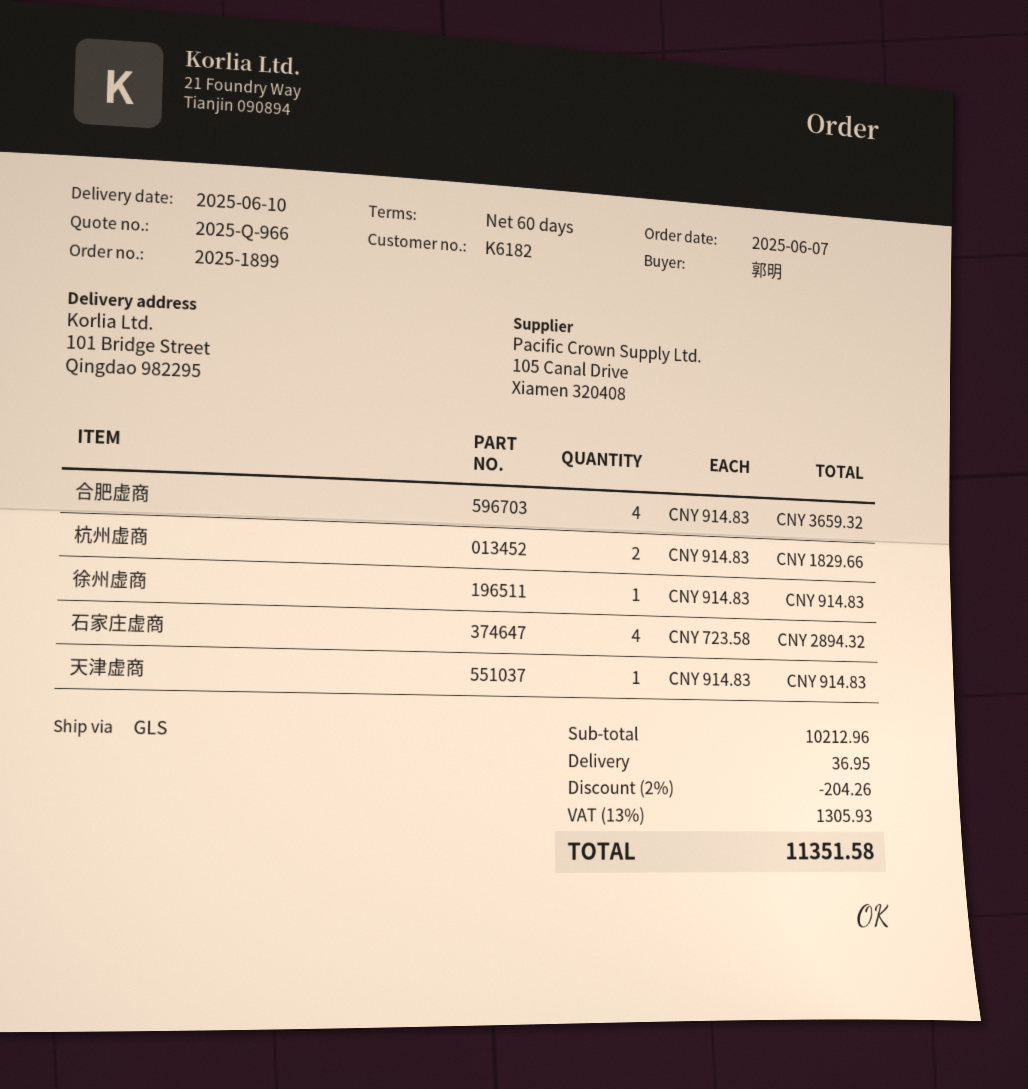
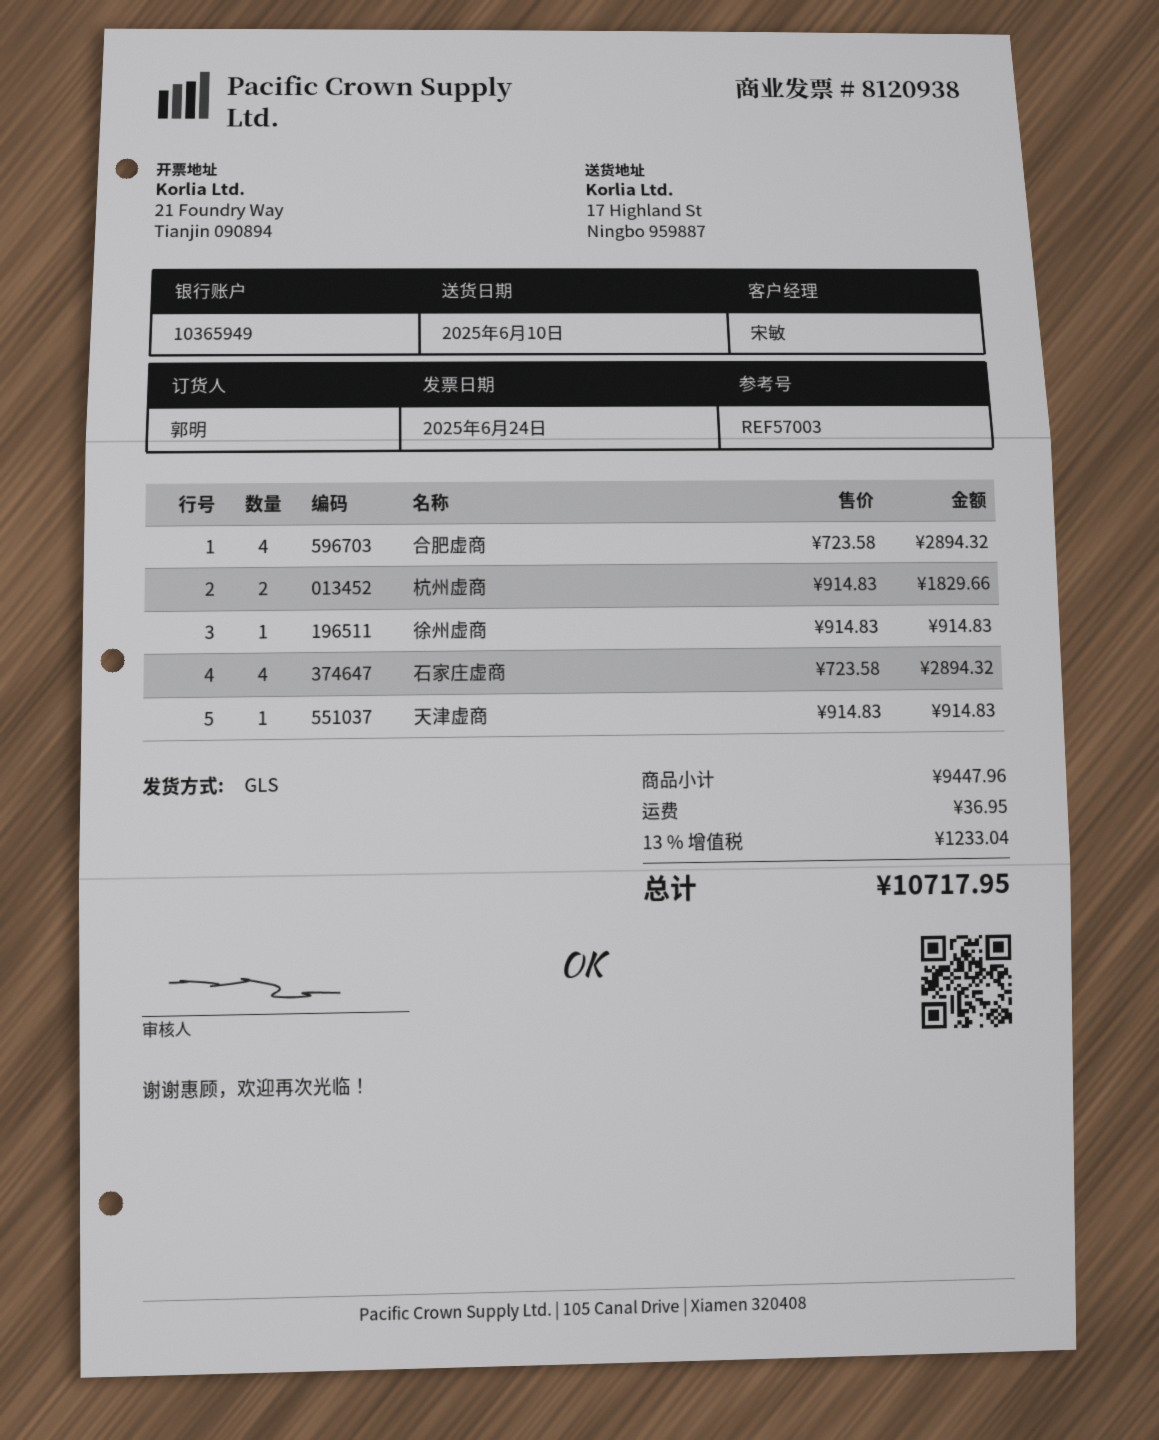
ship to: 101 Bridge Street, Qingdao 982295 -> 17 Highland St, Ningbo 959887
合肥虚商: 4 x 914.83 = 3659.32 -> 4 x 723.58 = 2894.32
subtotal: 10212.96 -> 9447.96
discount: 2% = 204.26 -> none
tax: 13% = 1305.93 -> 13% = 1233.04
total: 11351.58 -> 10717.95

